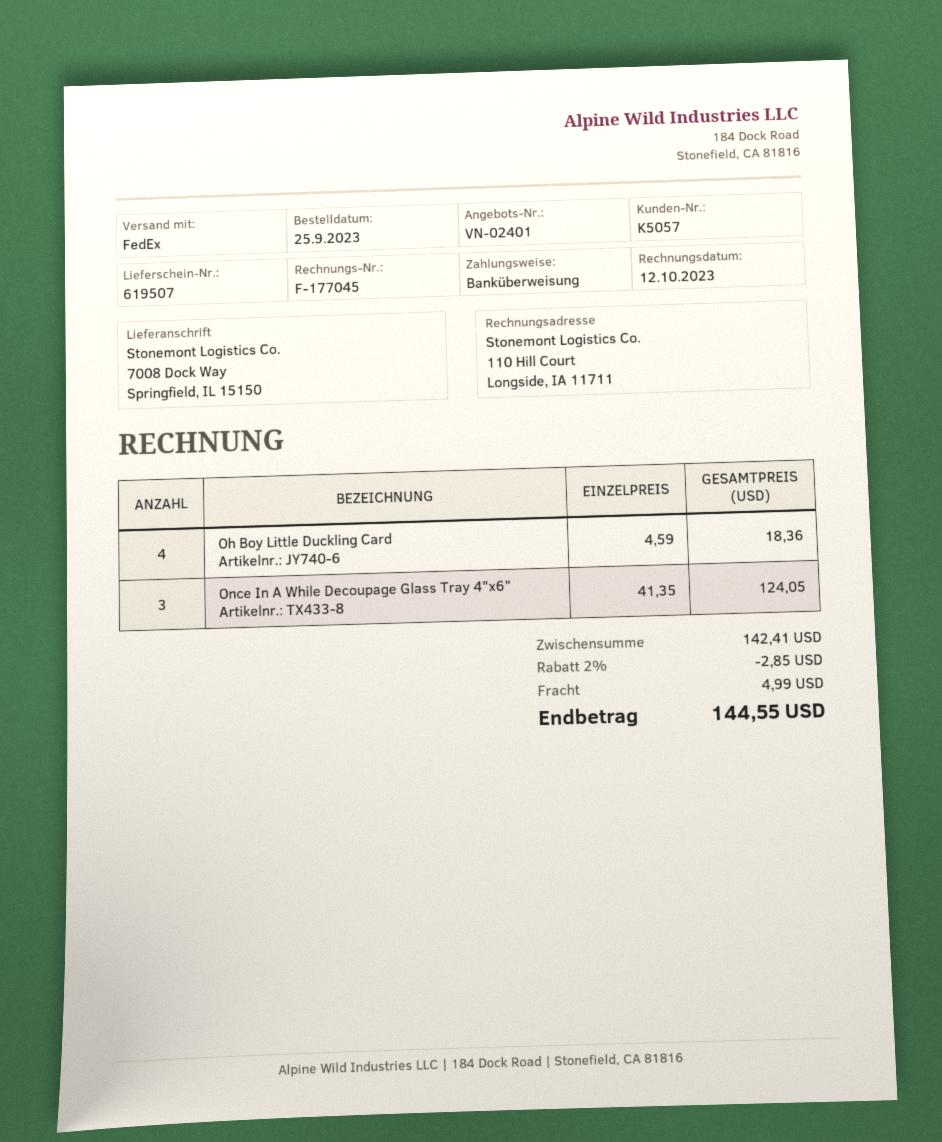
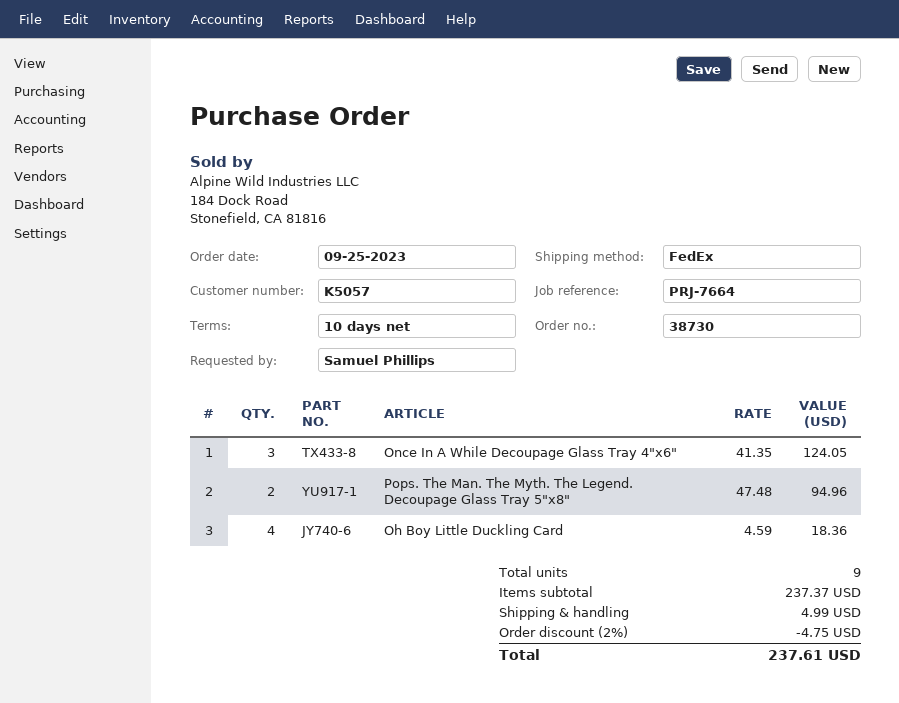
Pops. The Man. The Myth. The Legend. Decoupage Glass Tray 5"x8": none -> 2 x 47.48 = 94.96
subtotal: 142.41 -> 237.37
discount: 2% = 2.85 -> 2% = 4.75
total: 144.55 -> 237.61

